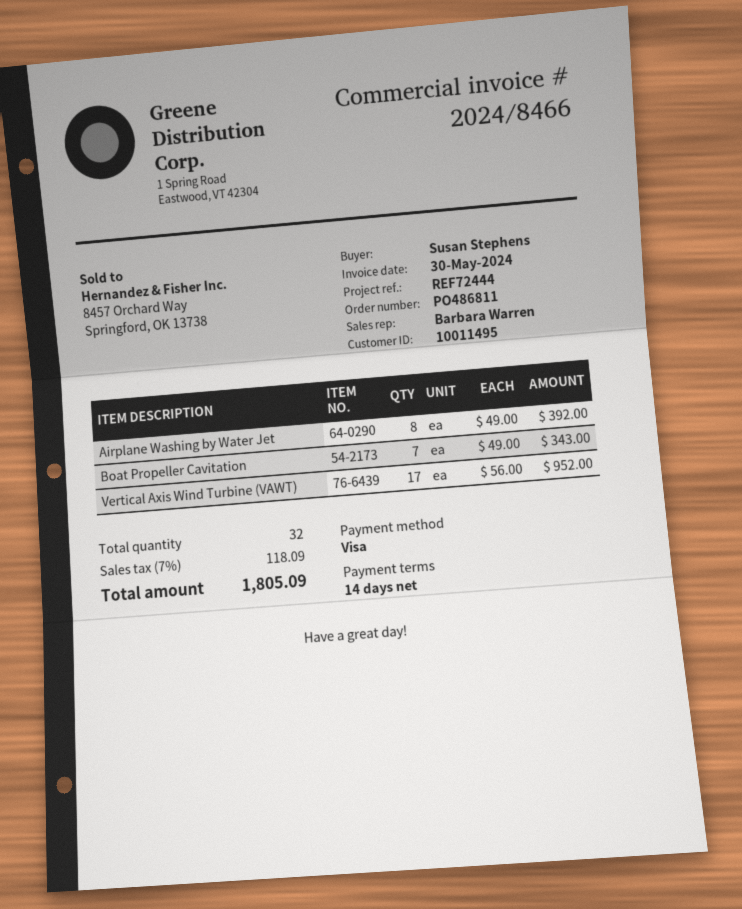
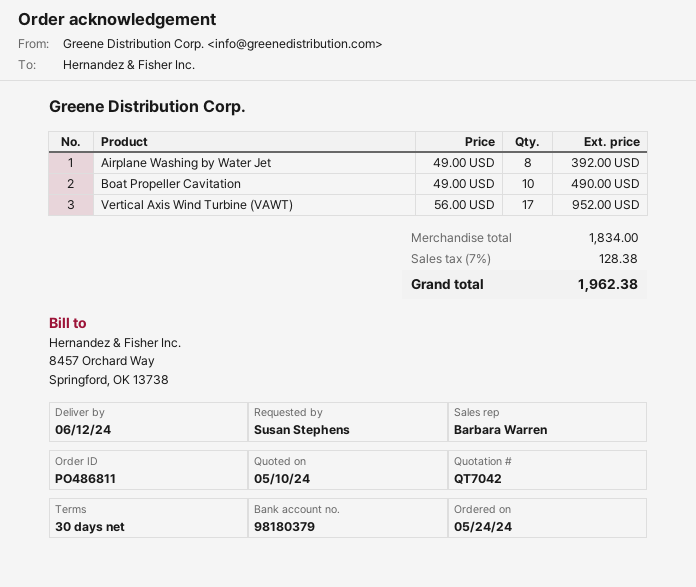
payment terms: 14 days -> 30 days
Boat Propeller Cavitation: 7 x 49.00 = 343.00 -> 10 x 49.00 = 490.00
tax: 7% = 118.09 -> 7% = 128.38
total: 1805.09 -> 1962.38

